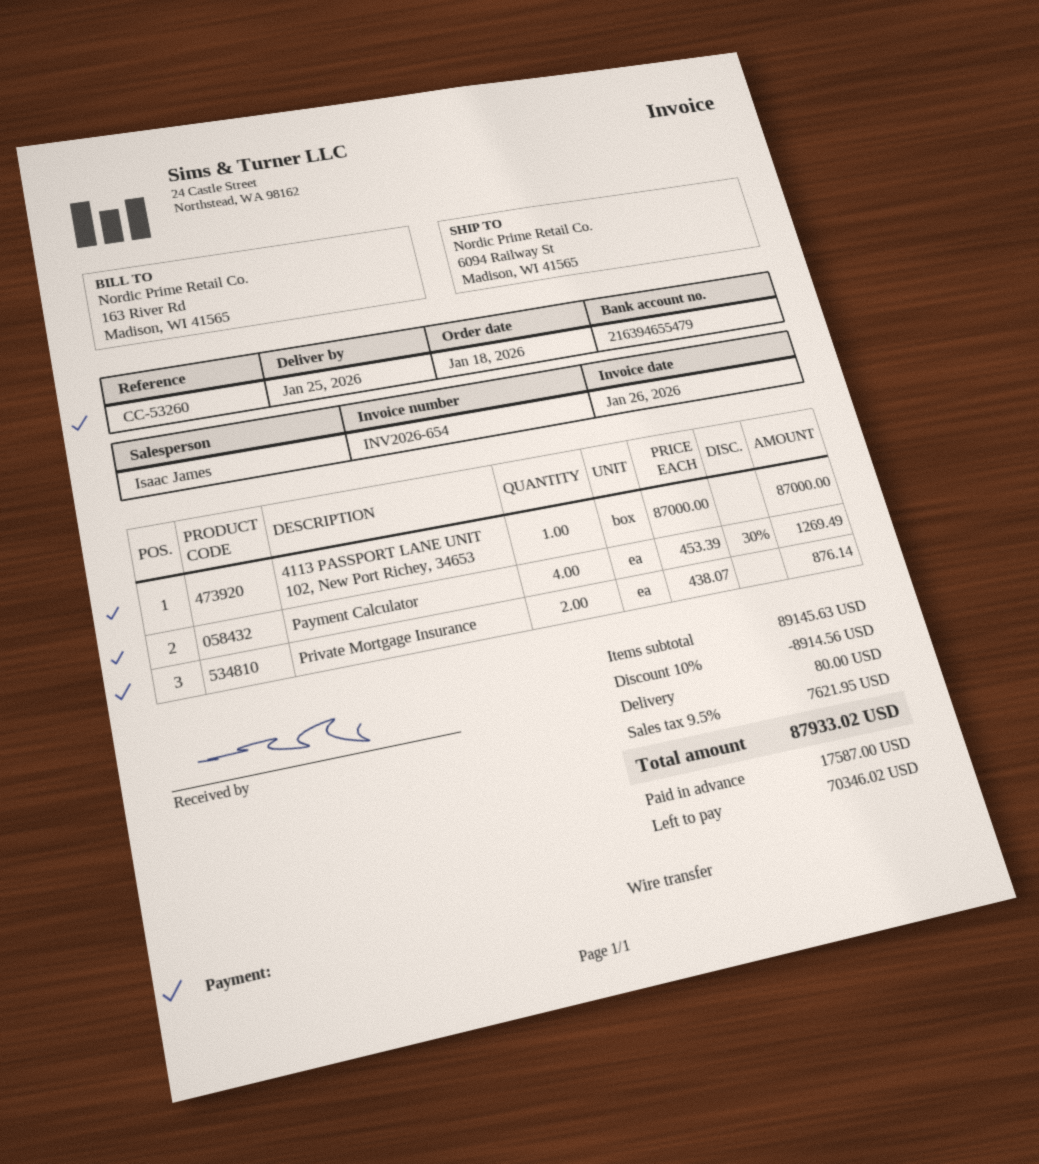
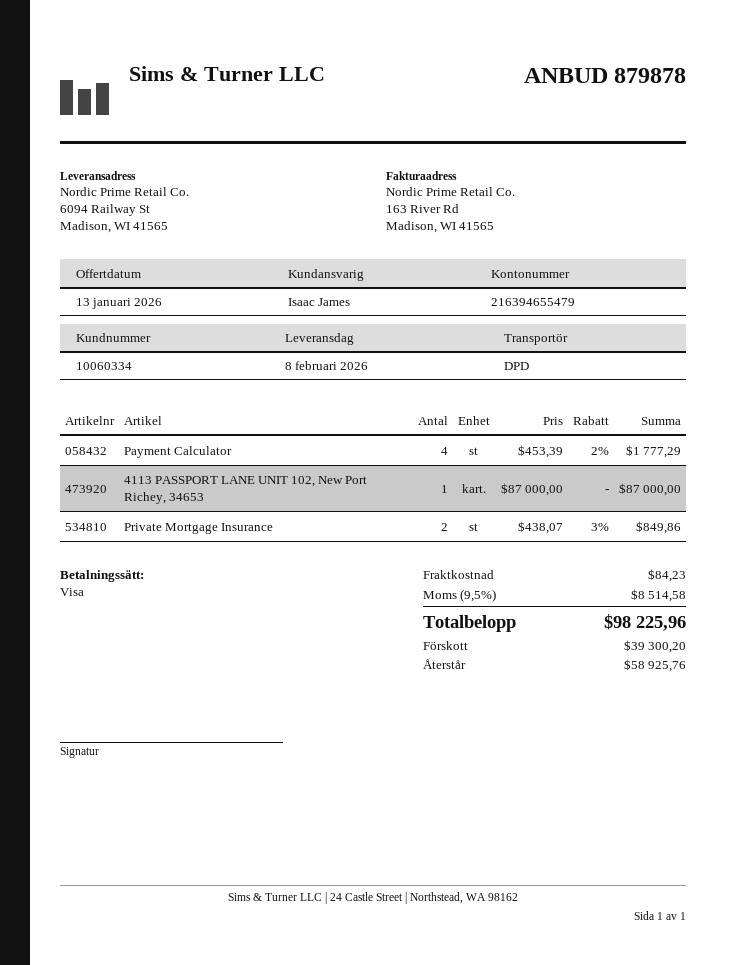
delivery date: 2026-01-25 -> 2026-02-08
payment method: bank transfer -> Visa
Payment Calculator: 4 x 453.39 - 30% = 1269.49 -> 4 x 453.39 - 2% = 1777.29
Private Mortgage Insurance: 2 x 438.07 = 876.14 -> 2 x 438.07 - 3% = 849.86
discount: 10% = 8914.56 -> none
shipping: 80.00 -> 84.23
tax: 9.5% = 7621.95 -> 9.5% = 8514.58
total: 87933.02 -> 98225.96
deposit: 17587.00 -> 39300.20
balance: 70346.02 -> 58925.76

